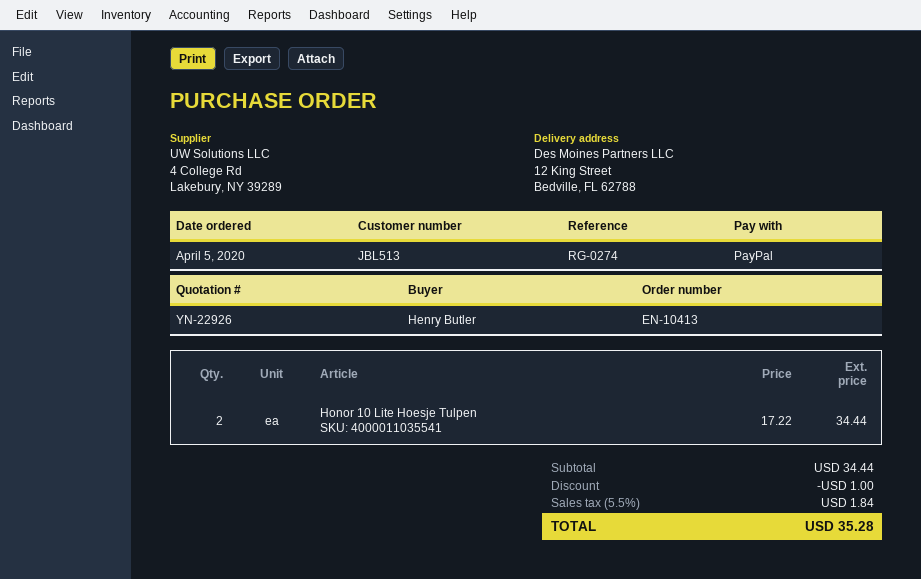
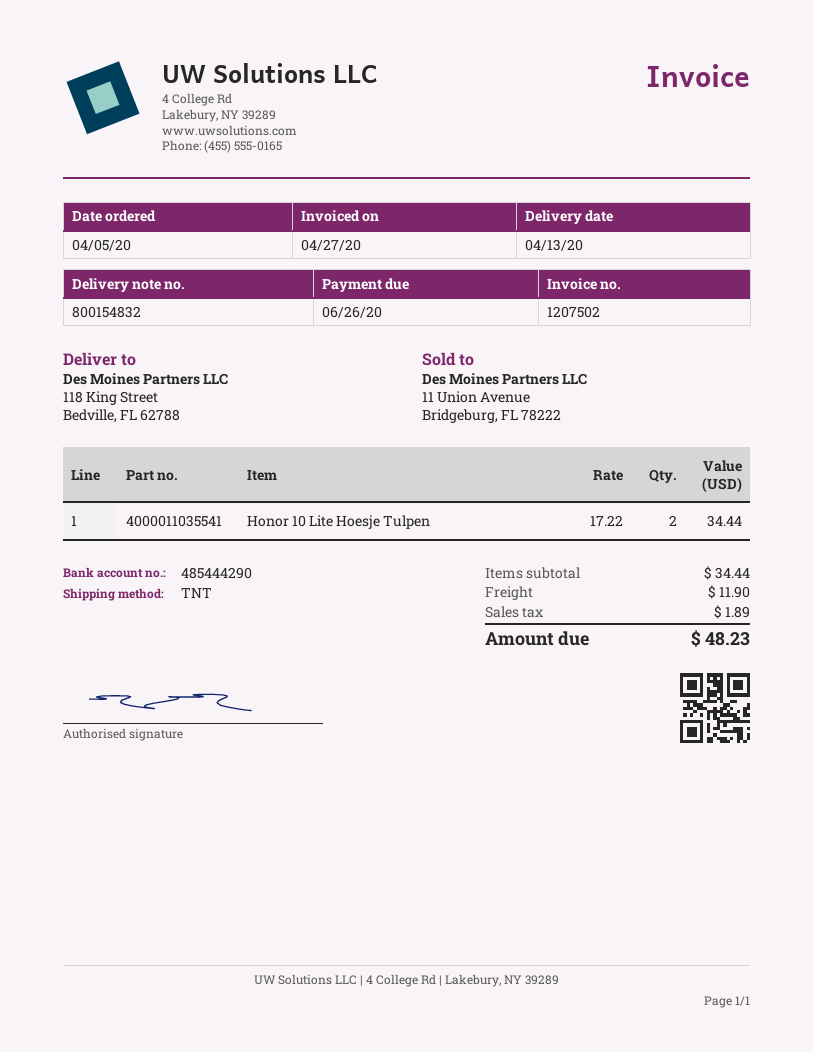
ship to: 12 King Street, Bedville, FL 62788 -> 118 King Street, Bedville, FL 62788
discount: 1.00 -> none
shipping: none -> 11.90
tax: 1.84 -> 1.89
total: 35.28 -> 48.23

